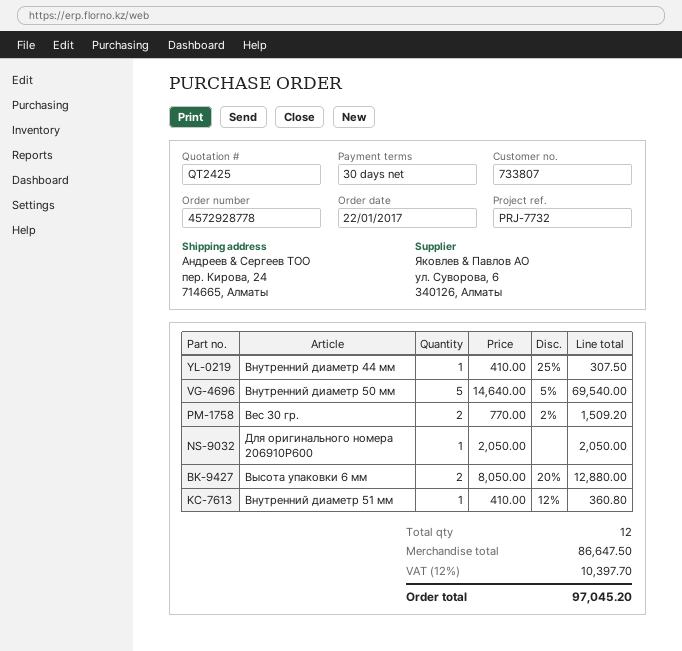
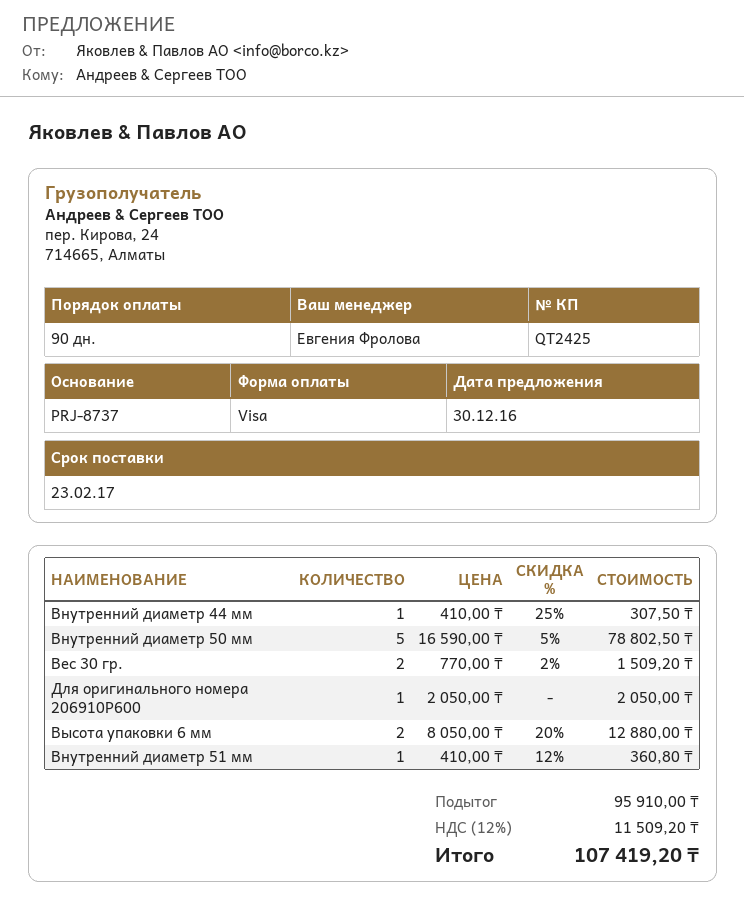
payment terms: 30 days -> 90 days
reference: PRJ-7732 -> PRJ-8737
Внутренний диаметр 50 мм: 5 x 14640.00 - 5% = 69540.00 -> 5 x 16590.00 - 5% = 78802.50
subtotal: 86647.50 -> 95910.00
tax: 12% = 10397.70 -> 12% = 11509.20
total: 97045.20 -> 107419.20

